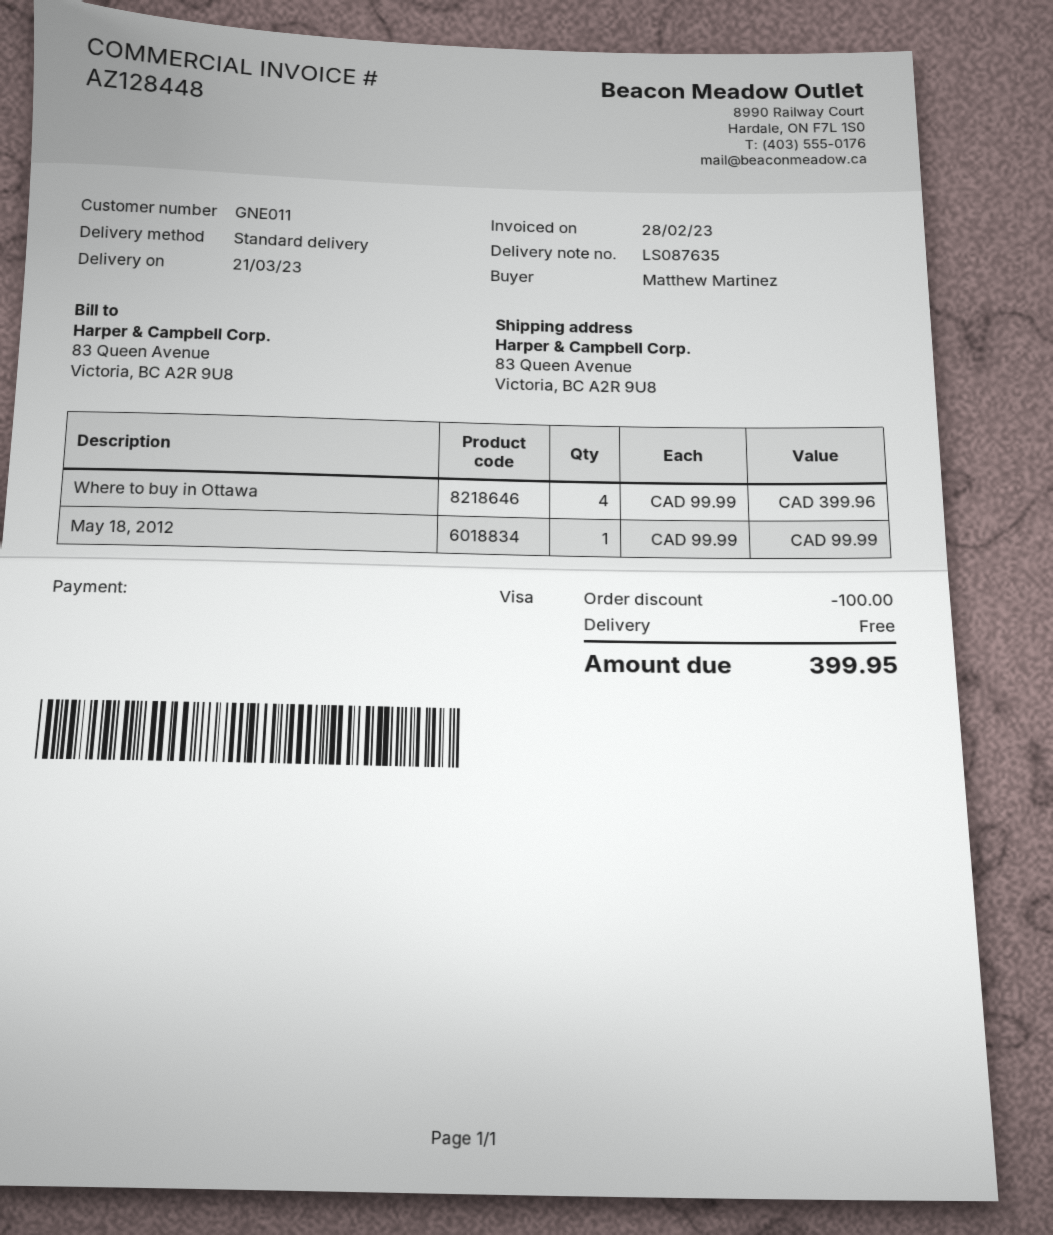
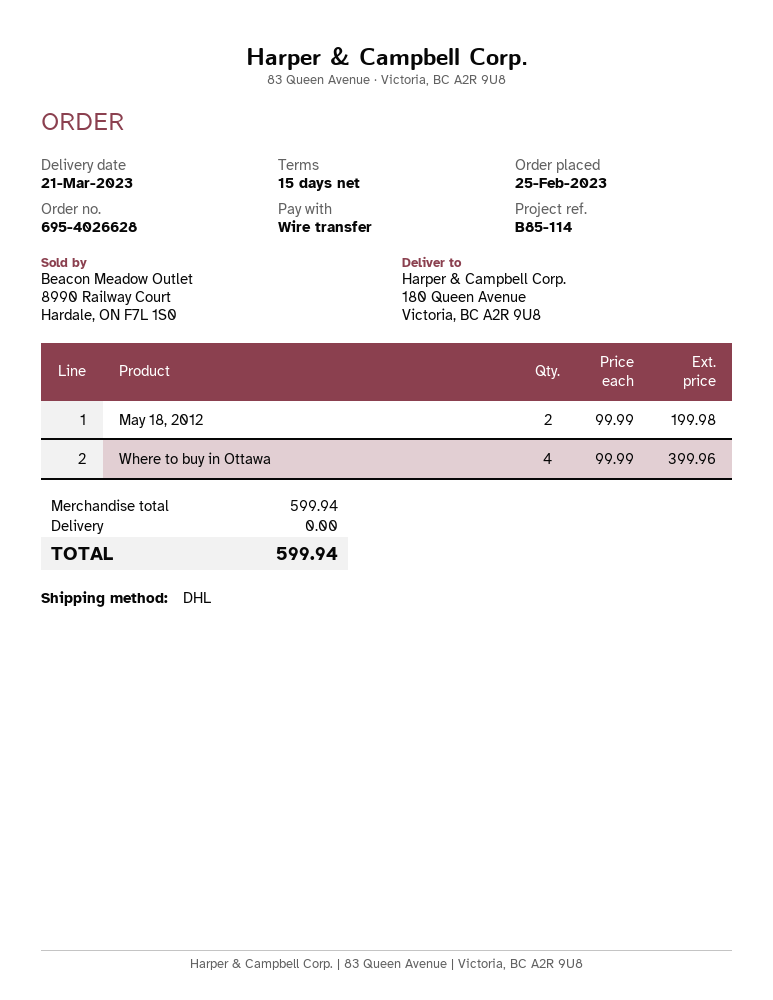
payment method: Visa -> bank transfer
shipping method: standard -> DHL
ship to: 83 Queen Avenue, Victoria, BC A2R 9U8 -> 180 Queen Avenue, Victoria, BC A2R 9U8
May 18, 2012: 1 x 99.99 = 99.99 -> 2 x 99.99 = 199.98
discount: 100.00 -> none
total: 399.95 -> 599.94

